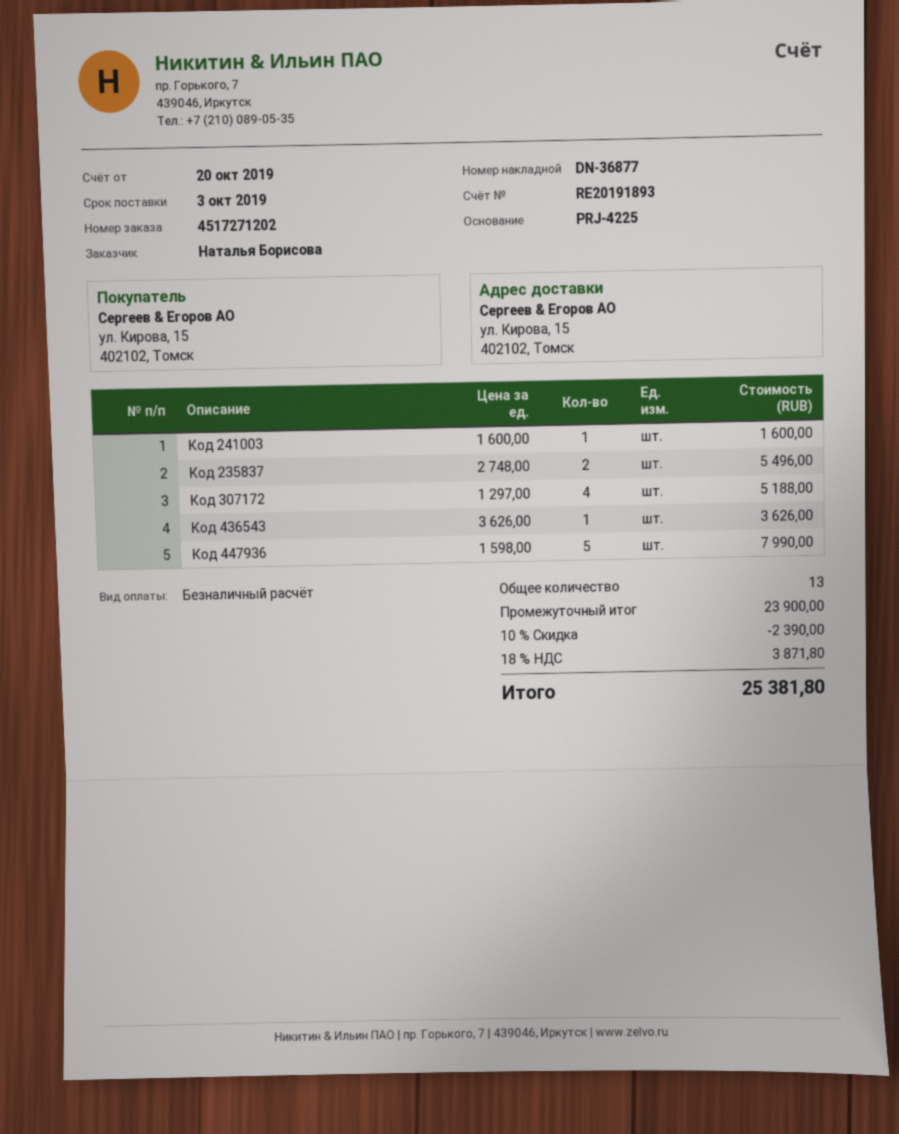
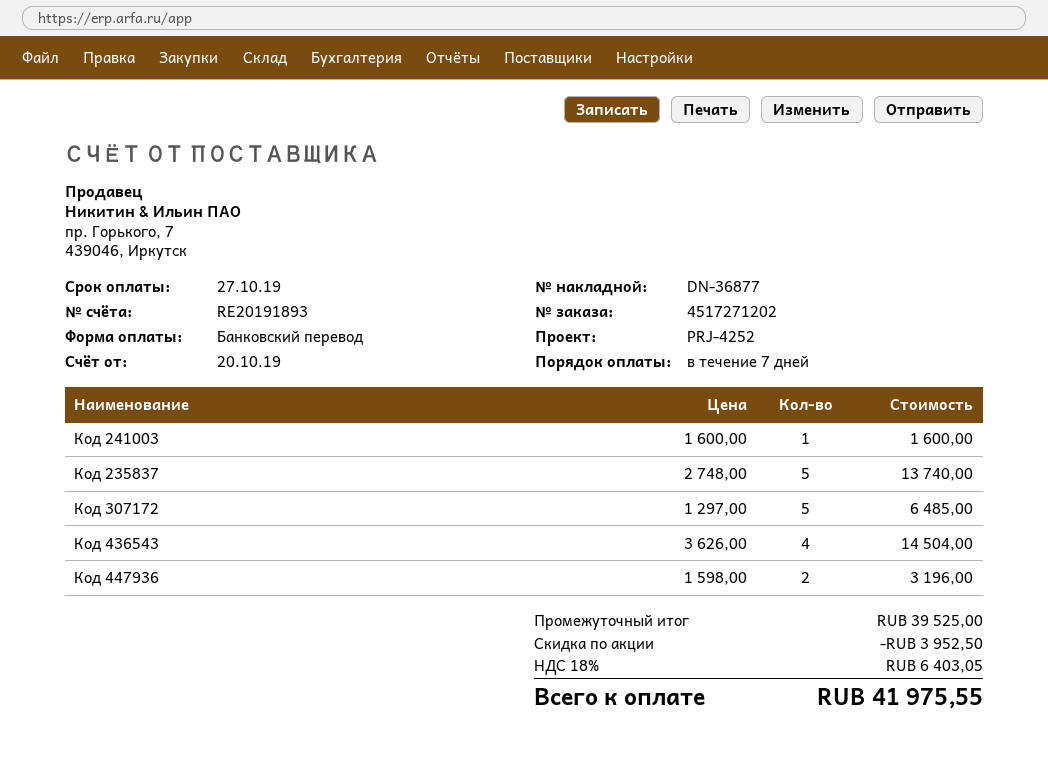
reference: PRJ-4225 -> PRJ-4252
Код 235837: 2 x 2748.00 = 5496.00 -> 5 x 2748.00 = 13740.00
Код 307172: 4 x 1297.00 = 5188.00 -> 5 x 1297.00 = 6485.00
Код 436543: 1 x 3626.00 = 3626.00 -> 4 x 3626.00 = 14504.00
Код 447936: 5 x 1598.00 = 7990.00 -> 2 x 1598.00 = 3196.00
subtotal: 23900.00 -> 39525.00
discount: 2390.00 -> 3952.50
tax: 18% = 3871.80 -> 18% = 6403.05
total: 25381.80 -> 41975.55

